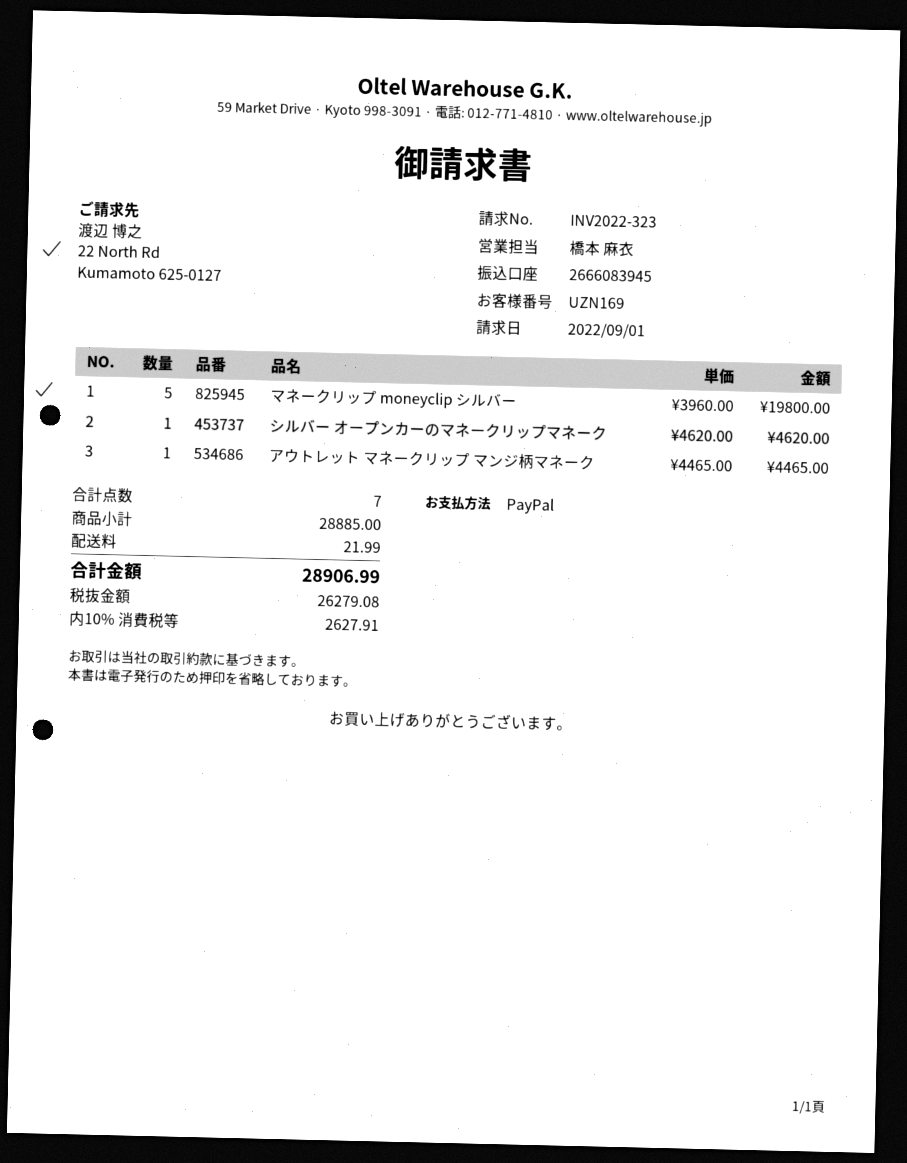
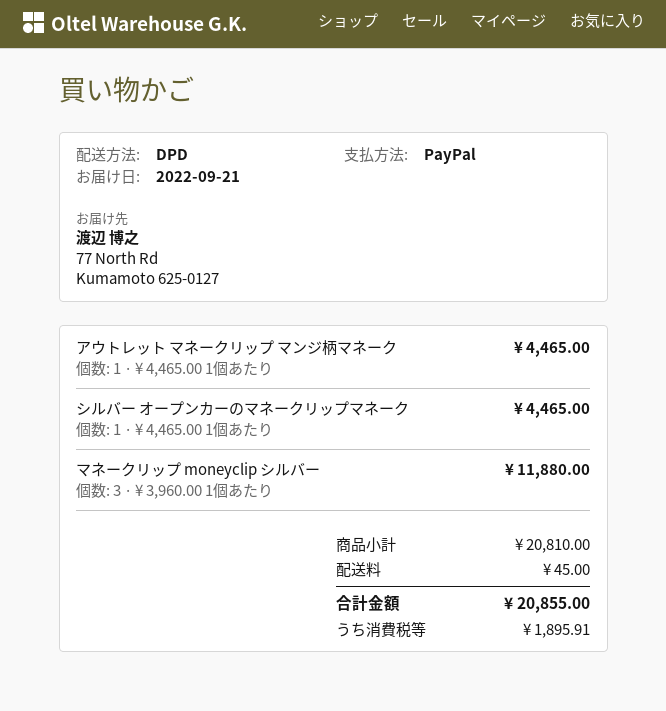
マネークリップ moneyclip シルバー: 5 x 3960.00 = 19800.00 -> 3 x 3960.00 = 11880.00
シルバー オープンカーのマネークリップマネーク: 1 x 4620.00 = 4620.00 -> 1 x 4465.00 = 4465.00
subtotal: 28885.00 -> 20810.00
shipping: 21.99 -> 45.00
tax: 2627.91 -> 1895.91
total: 28906.99 -> 20855.00

